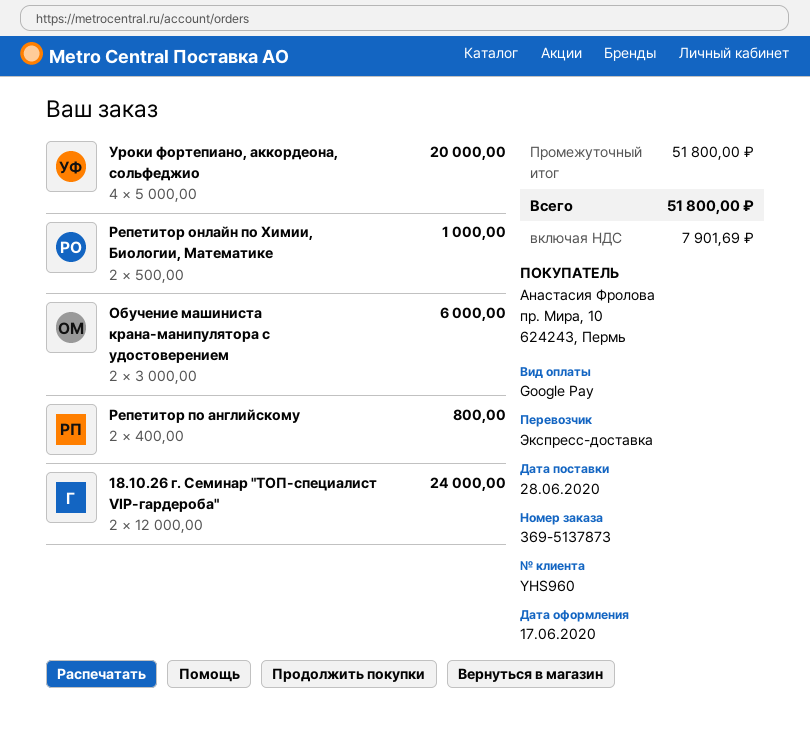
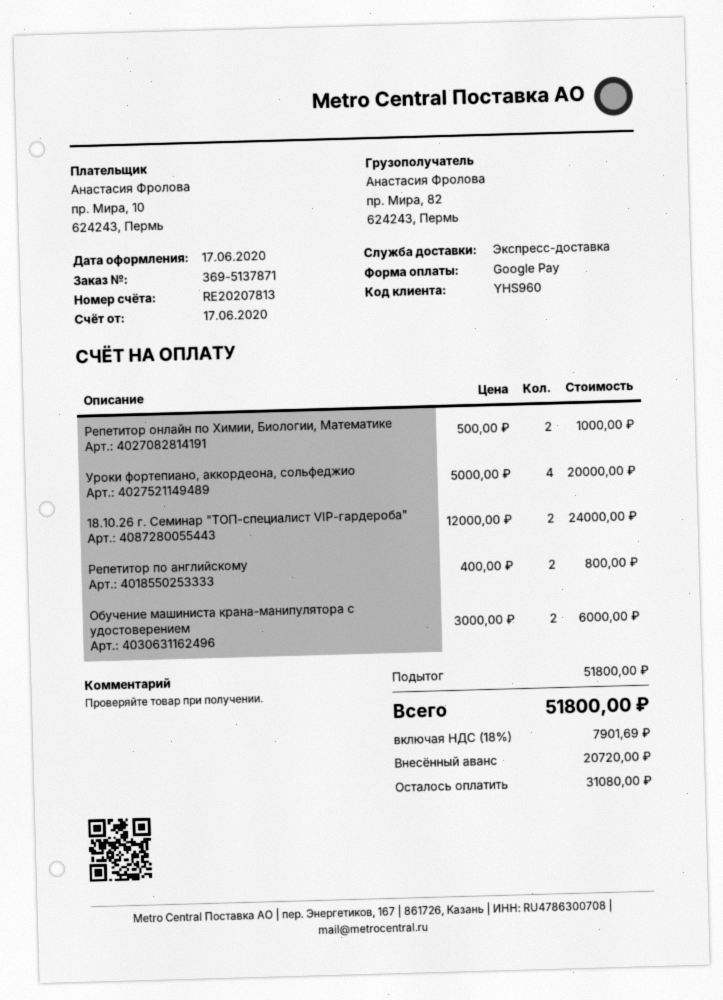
order number: 369-5137873 -> 369-5137871

